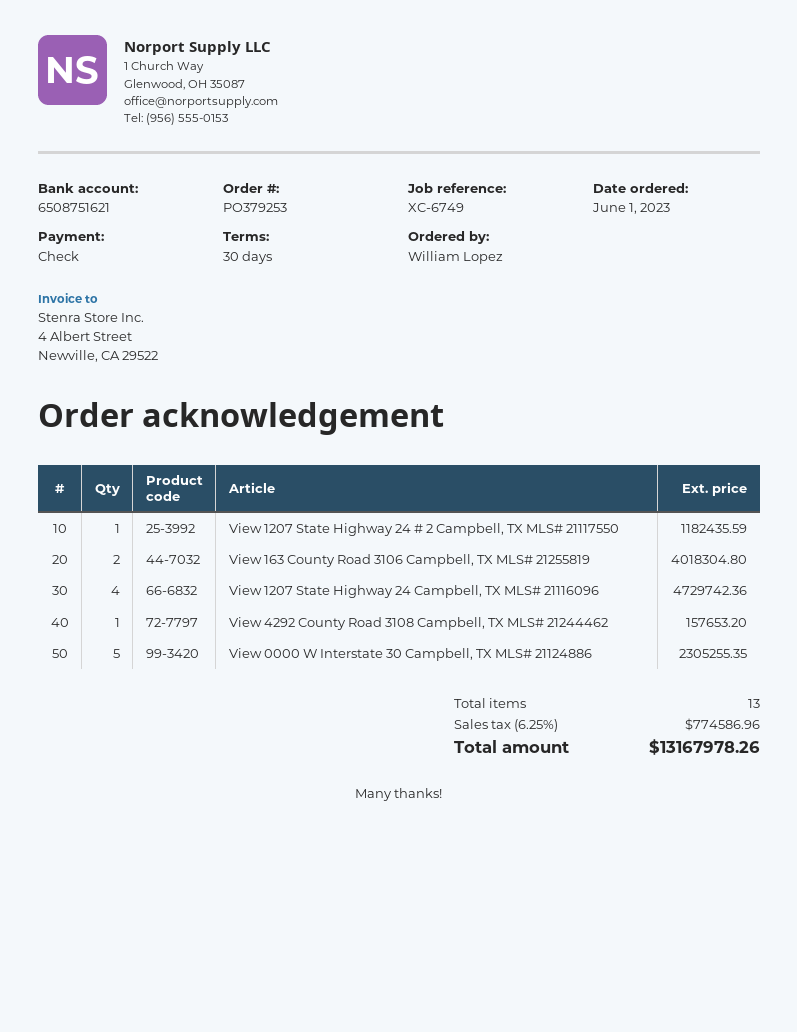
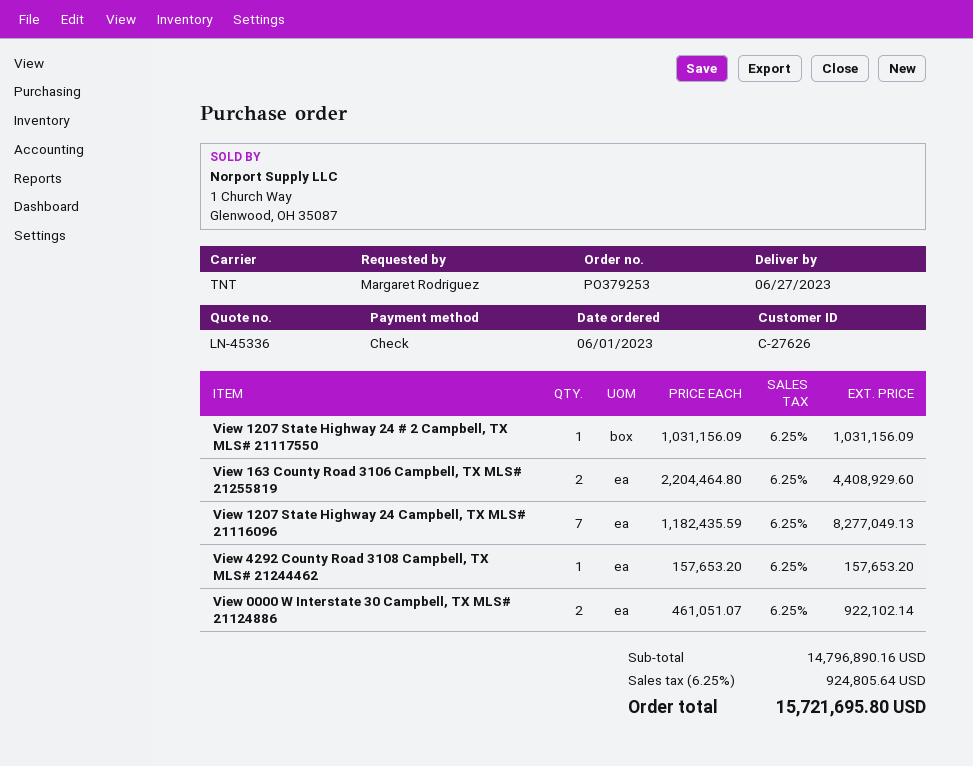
ordered by: William Lopez -> Margaret Rodriguez
View 1207 State Highway 24 # 2 Campbell, TX MLS# 21117550: 1 for 1182435.59 -> 1 for 1031156.09
View 163 County Road 3106 Campbell, TX MLS# 21255819: 2 for 4018304.80 -> 2 for 4408929.60
View 1207 State Highway 24 Campbell, TX MLS# 21116096: 4 for 4729742.36 -> 7 for 8277049.13
View 0000 W Interstate 30 Campbell, TX MLS# 21124886: 5 for 2305255.35 -> 2 for 922102.14
tax: 6.25% = 774586.96 -> 6.25% = 924805.64
total: 13167978.26 -> 15721695.80

